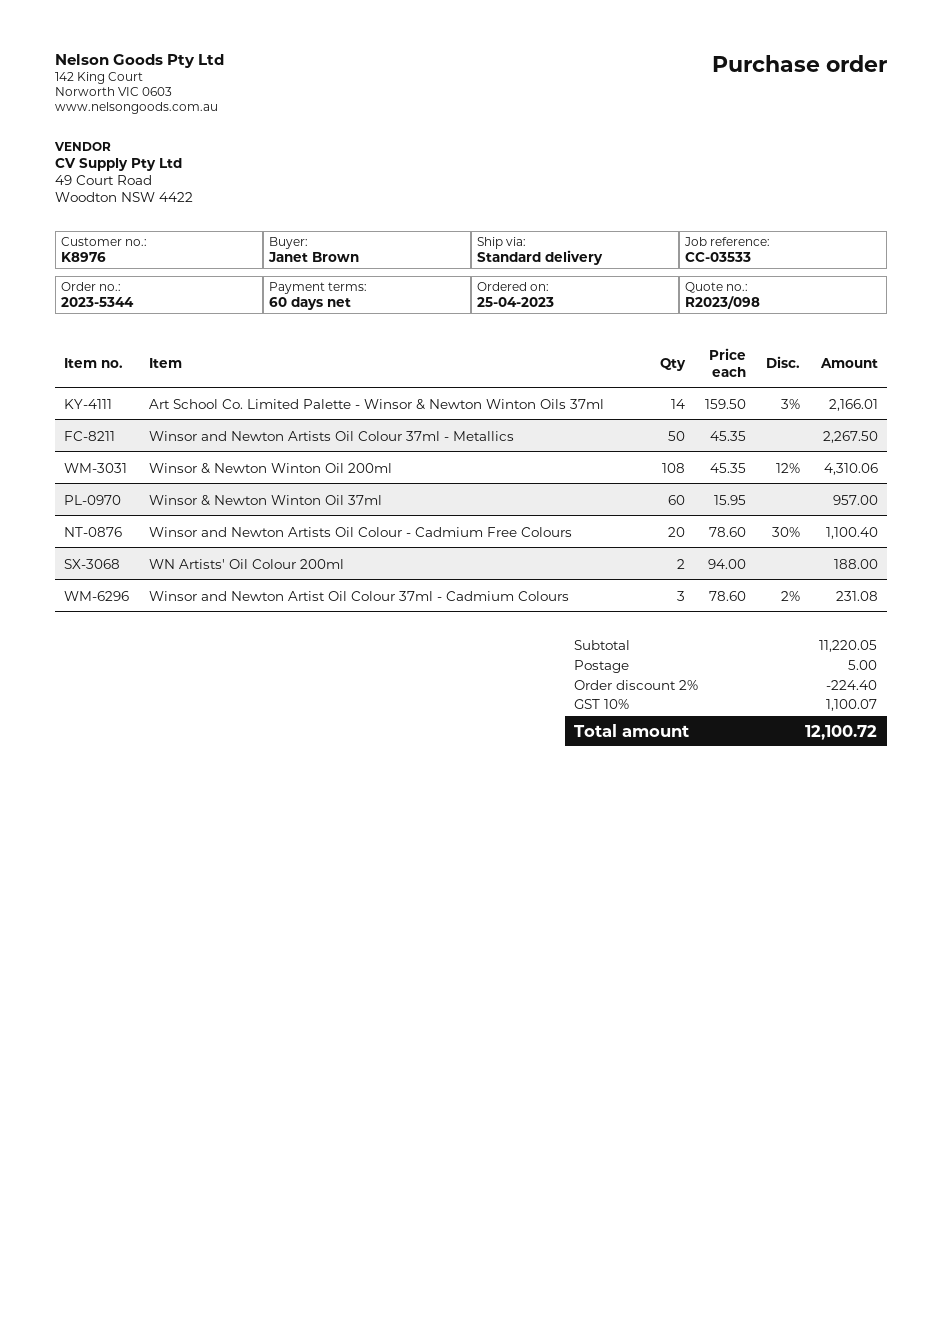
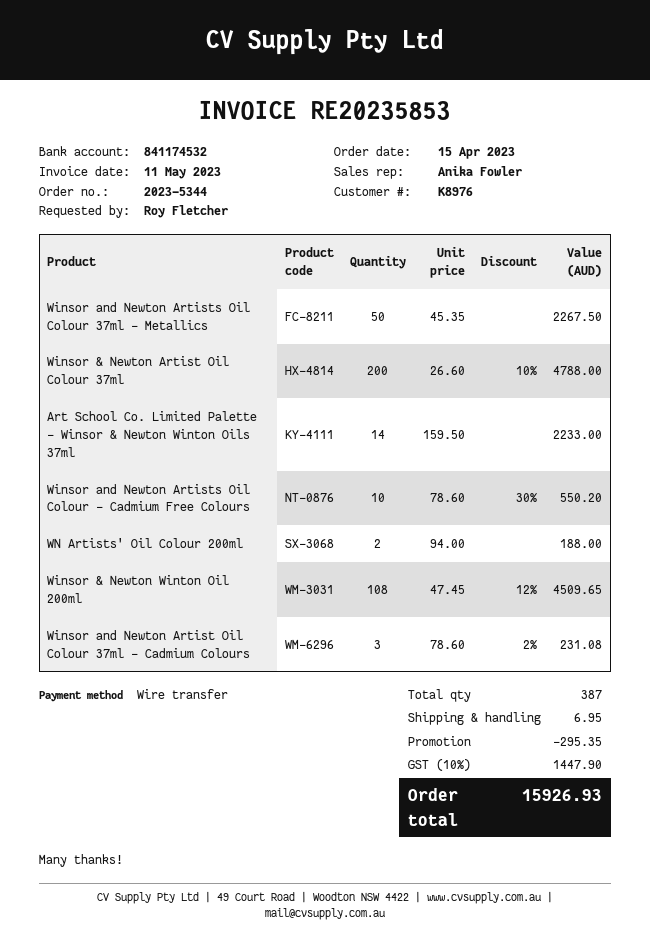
order date: 2023-04-25 -> 2023-04-15
ordered by: Janet Brown -> Roy Fletcher
Art School Co. Limited Palette - Winsor & Newton Winton Oils 37ml: 14 x 159.50 - 3% = 2166.01 -> 14 x 159.50 = 2233.00
Winsor & Newton Winton Oil 200ml: 108 x 45.35 - 12% = 4310.06 -> 108 x 47.45 - 12% = 4509.65
Winsor & Newton Winton Oil 37ml: 60 x 15.95 = 957.00 -> none
Winsor and Newton Artists Oil Colour - Cadmium Free Colours: 20 x 78.60 - 30% = 1100.40 -> 10 x 78.60 - 30% = 550.20
Winsor & Newton Artist Oil Colour 37ml: none -> 200 x 26.60 - 10% = 4788.00
discount: 224.40 -> 295.35
shipping: 5.00 -> 6.95
tax: 10% = 1100.07 -> 10% = 1447.90
total: 12100.72 -> 15926.93

